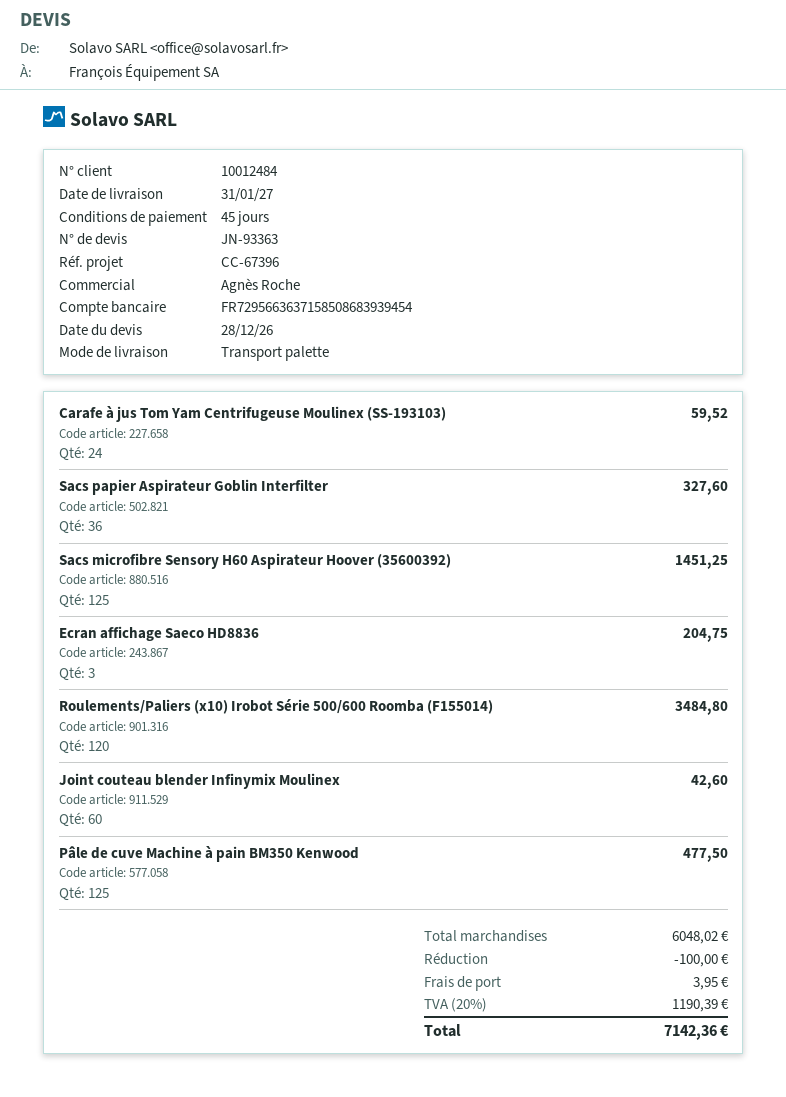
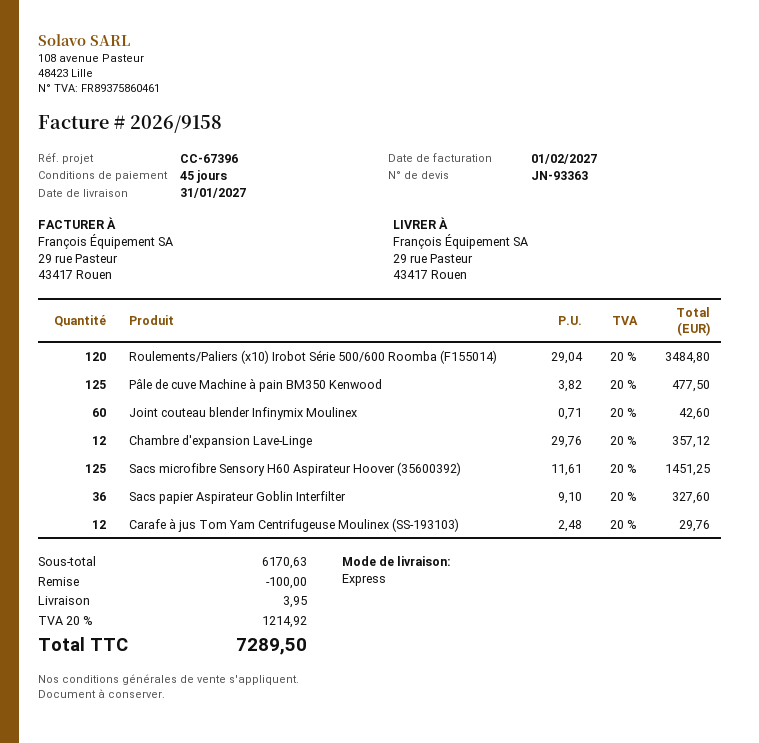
shipping method: pallet freight -> express
Carafe à jus Tom Yam Centrifugeuse Moulinex (SS-193103): 24 for 59.52 -> 12 for 29.76
Ecran affichage Saeco HD8836: 3 for 204.75 -> none
Chambre d'expansion Lave-Linge: none -> 12 for 357.12
subtotal: 6048.02 -> 6170.63
tax: 20% = 1190.39 -> 20% = 1214.92
total: 7142.36 -> 7289.50

